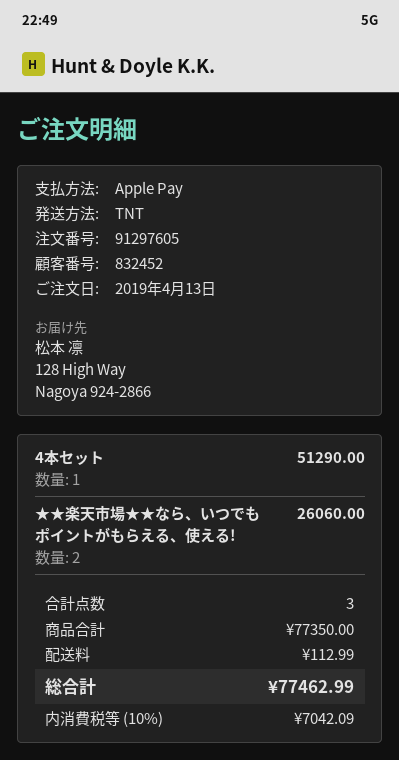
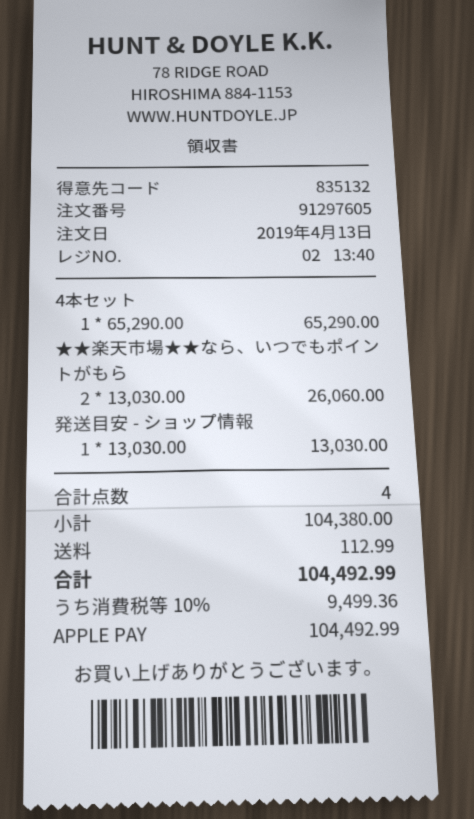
customer number: 832452 -> 835132
4本セット: 1 for 51290.00 -> 1 for 65290.00
発送目安 - ショップ情報: none -> 1 for 13030.00
total quantity: 3 -> 4
subtotal: 77350.00 -> 104380.00
tax: 10% = 7042.09 -> 10% = 9499.36
total: 77462.99 -> 104492.99

